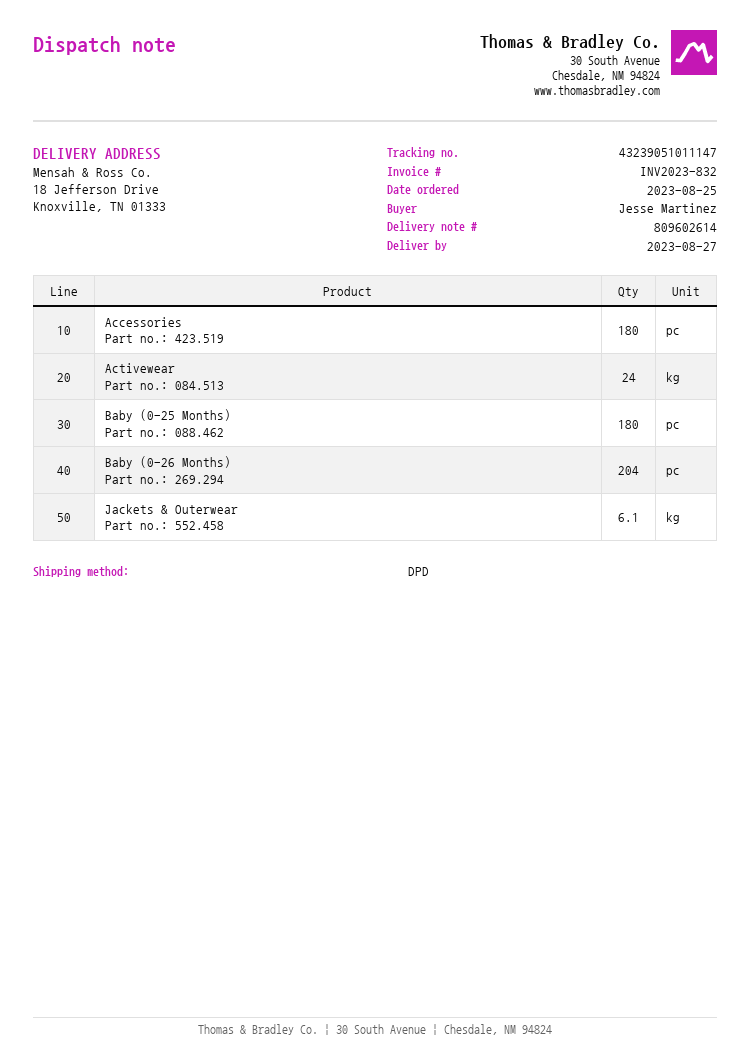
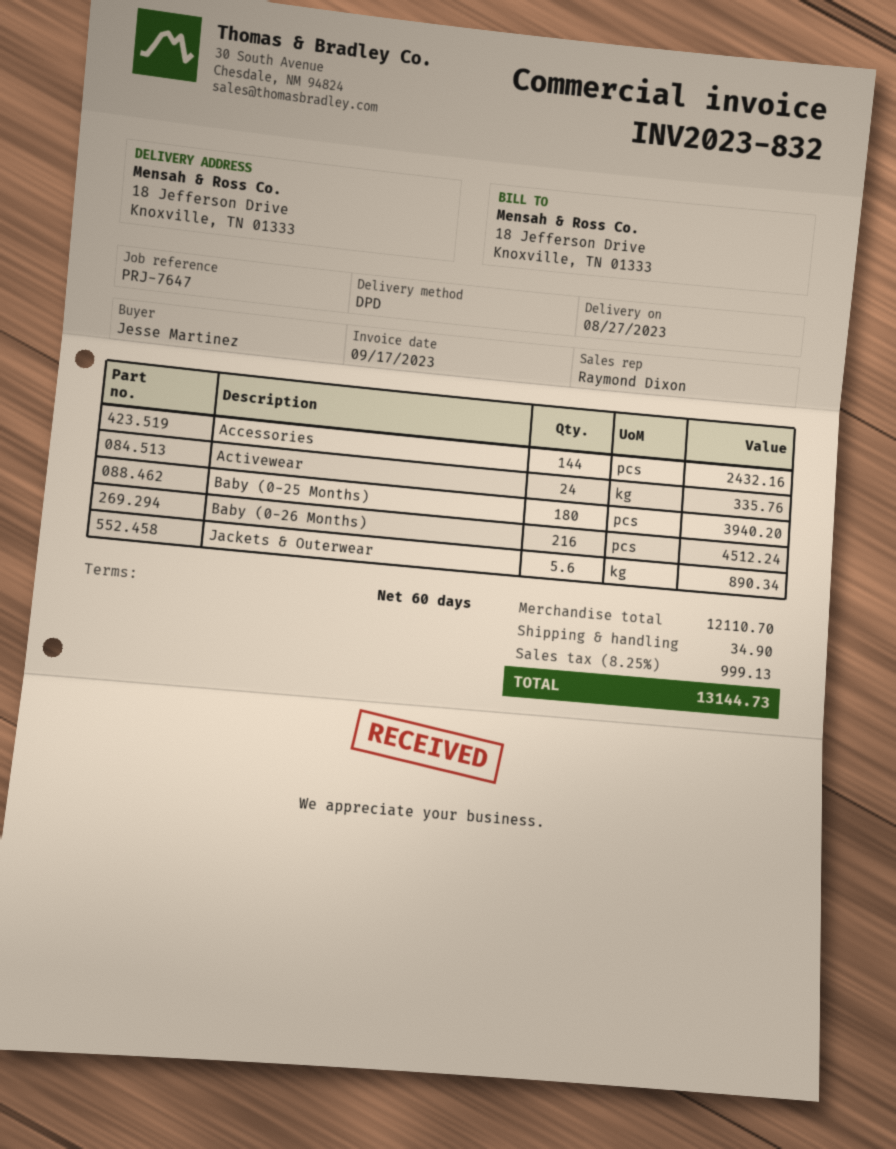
Accessories: 180 -> 144
Baby (0-26 Months): 204 -> 216
Jackets & Outerwear: 6.1 -> 5.6

